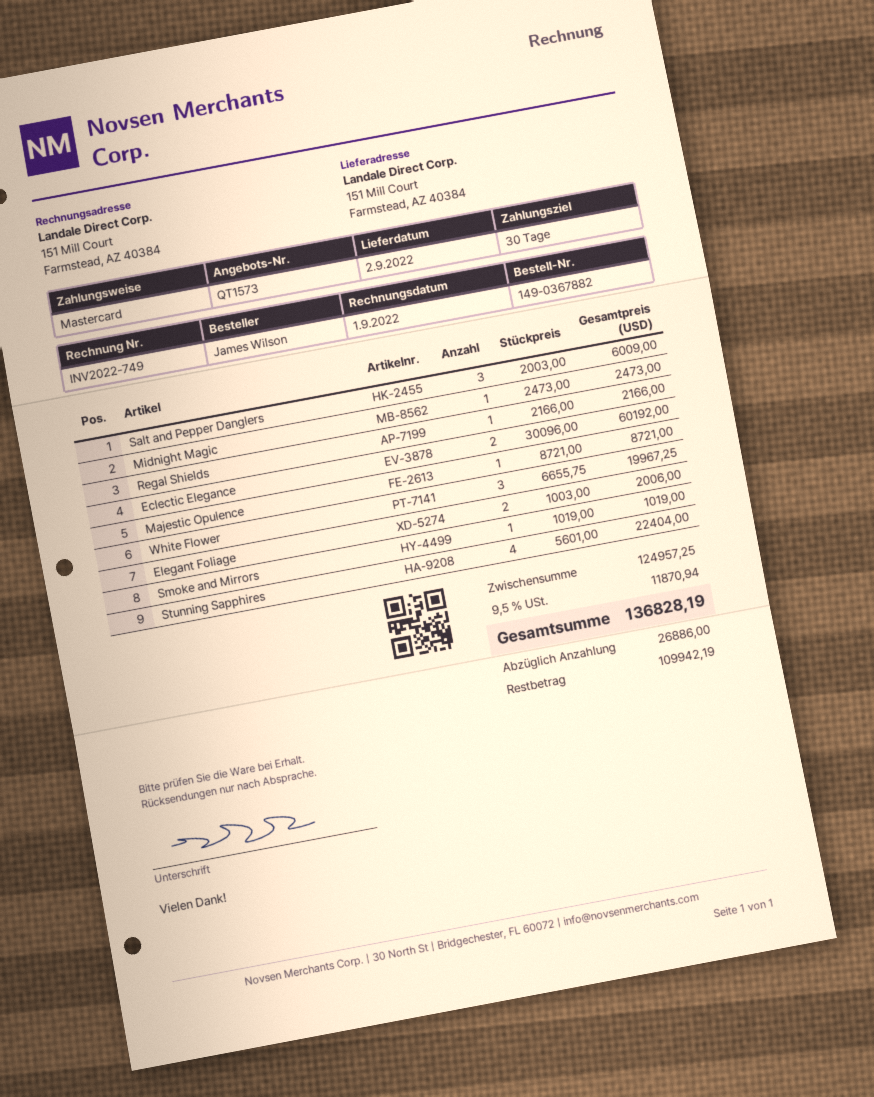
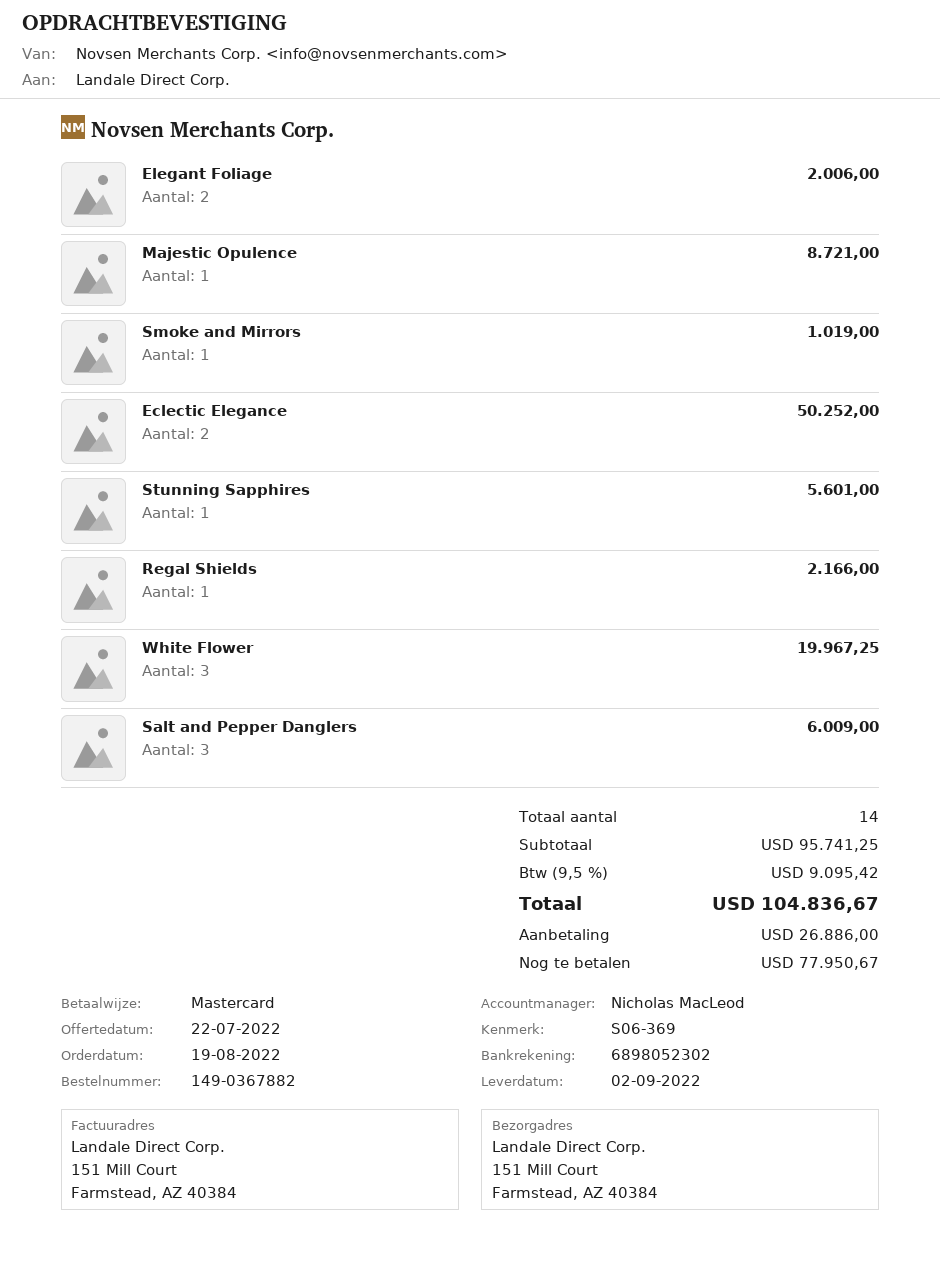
Midnight Magic: 1 for 2473.00 -> none
Eclectic Elegance: 2 for 60192.00 -> 2 for 50252.00
Stunning Sapphires: 4 for 22404.00 -> 1 for 5601.00
subtotal: 124957.25 -> 95741.25
tax: 9.5% = 11870.94 -> 9.5% = 9095.42
total: 136828.19 -> 104836.67
balance: 109942.19 -> 77950.67

